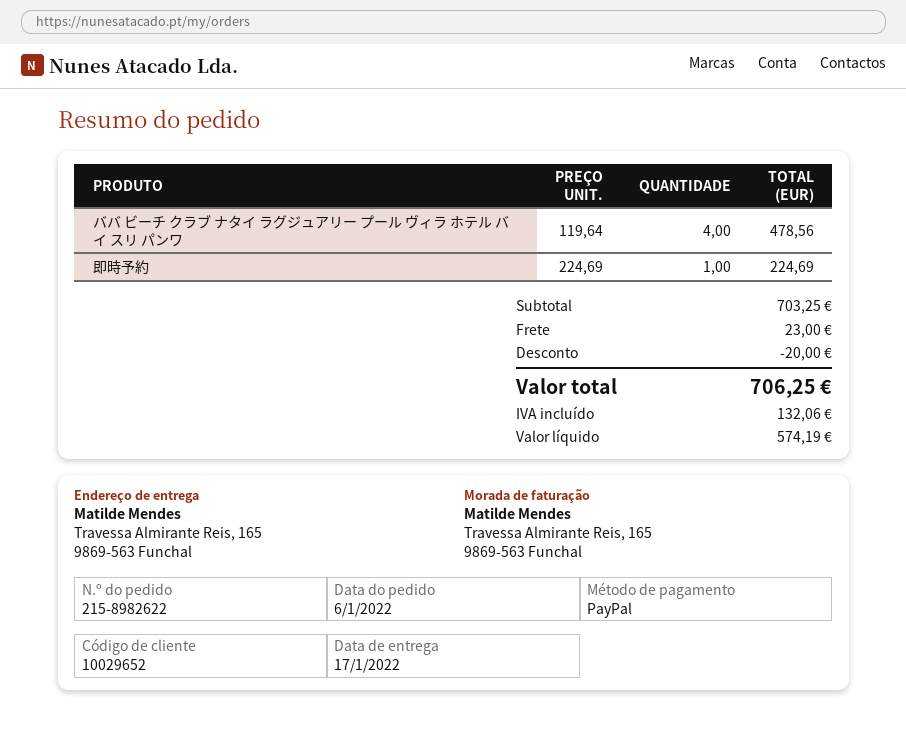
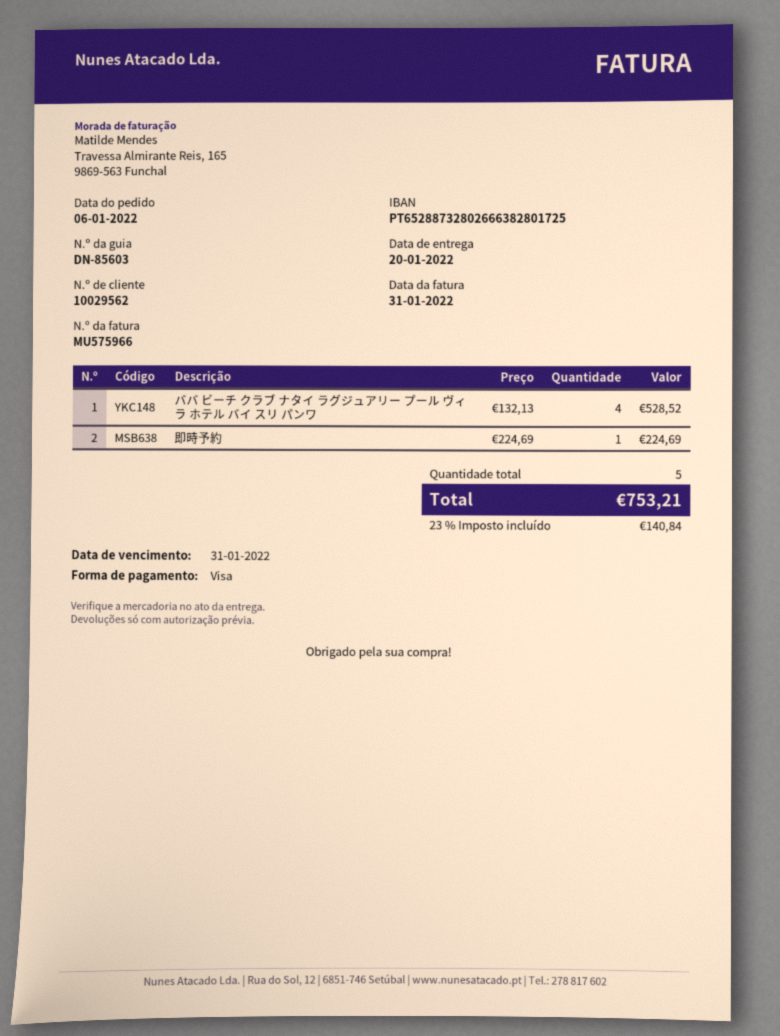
delivery date: 2022-01-17 -> 2022-01-20
customer number: 10029652 -> 10029562
payment method: PayPal -> Visa
ババ ビーチ クラブ ナタイ ラグジュアリー プール ヴィラ ホテル バイ スリ パンワ: 4 x 119.64 = 478.56 -> 4 x 132.13 = 528.52
discount: 20.00 -> none
shipping: 23.00 -> none
tax: 132.06 -> 140.84
total: 706.25 -> 753.21

